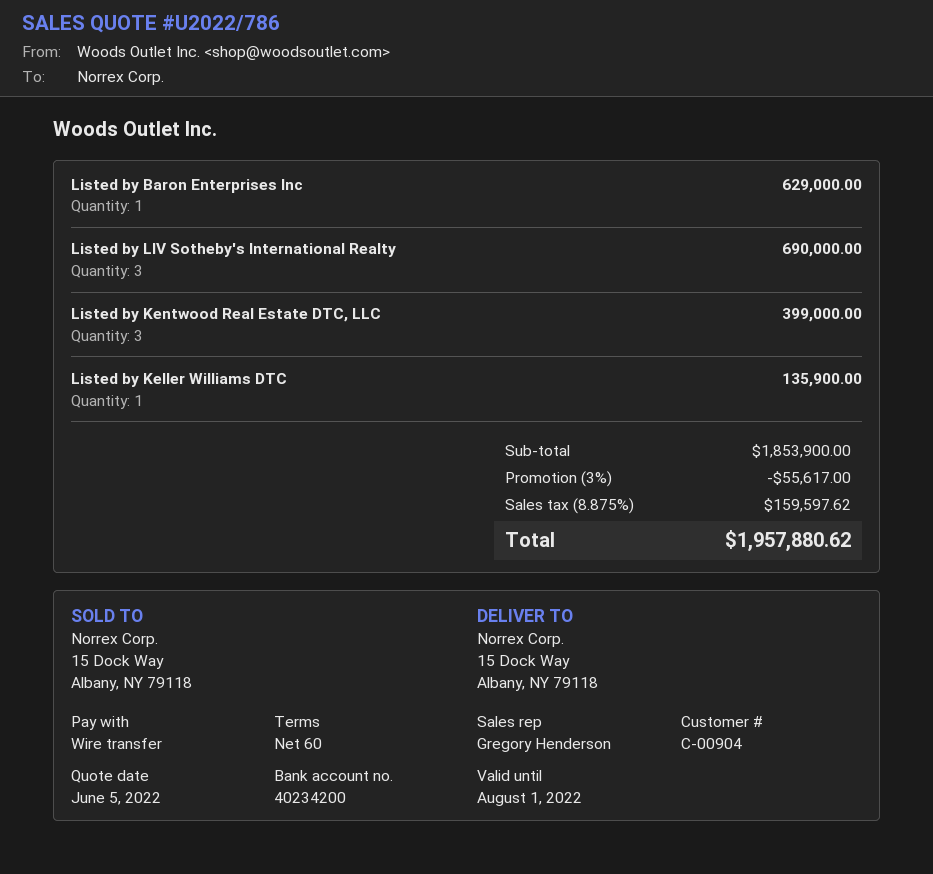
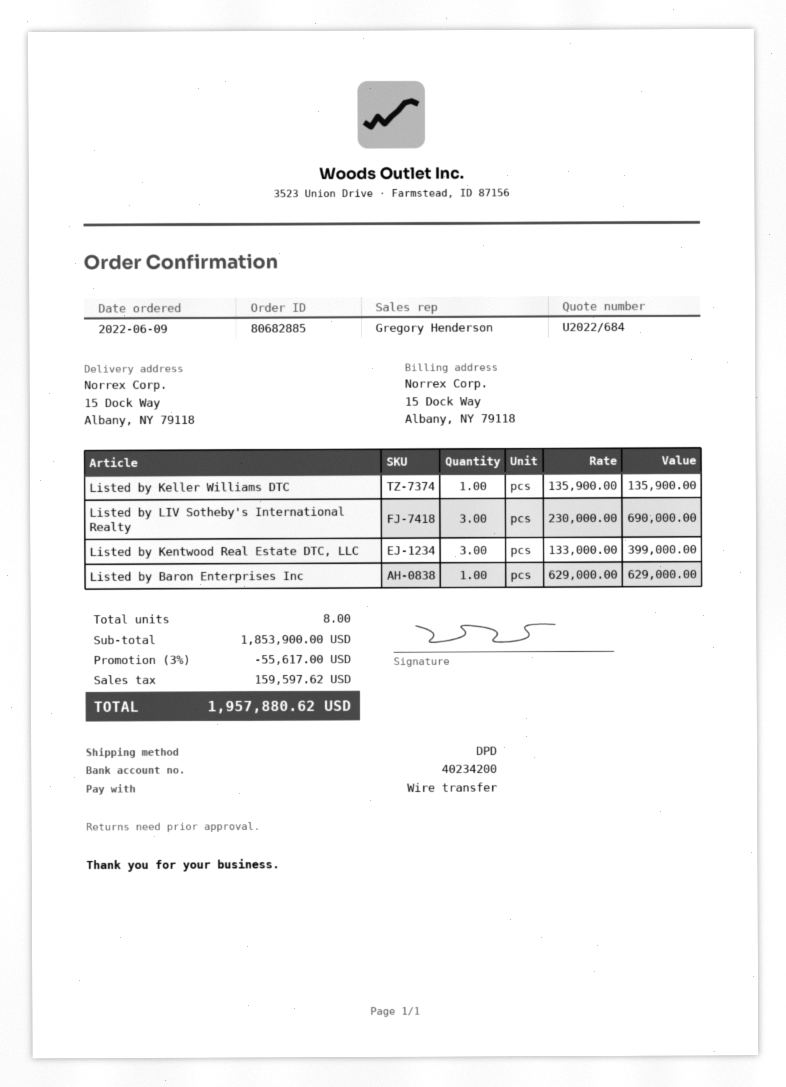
quote number: U2022/786 -> U2022/684

